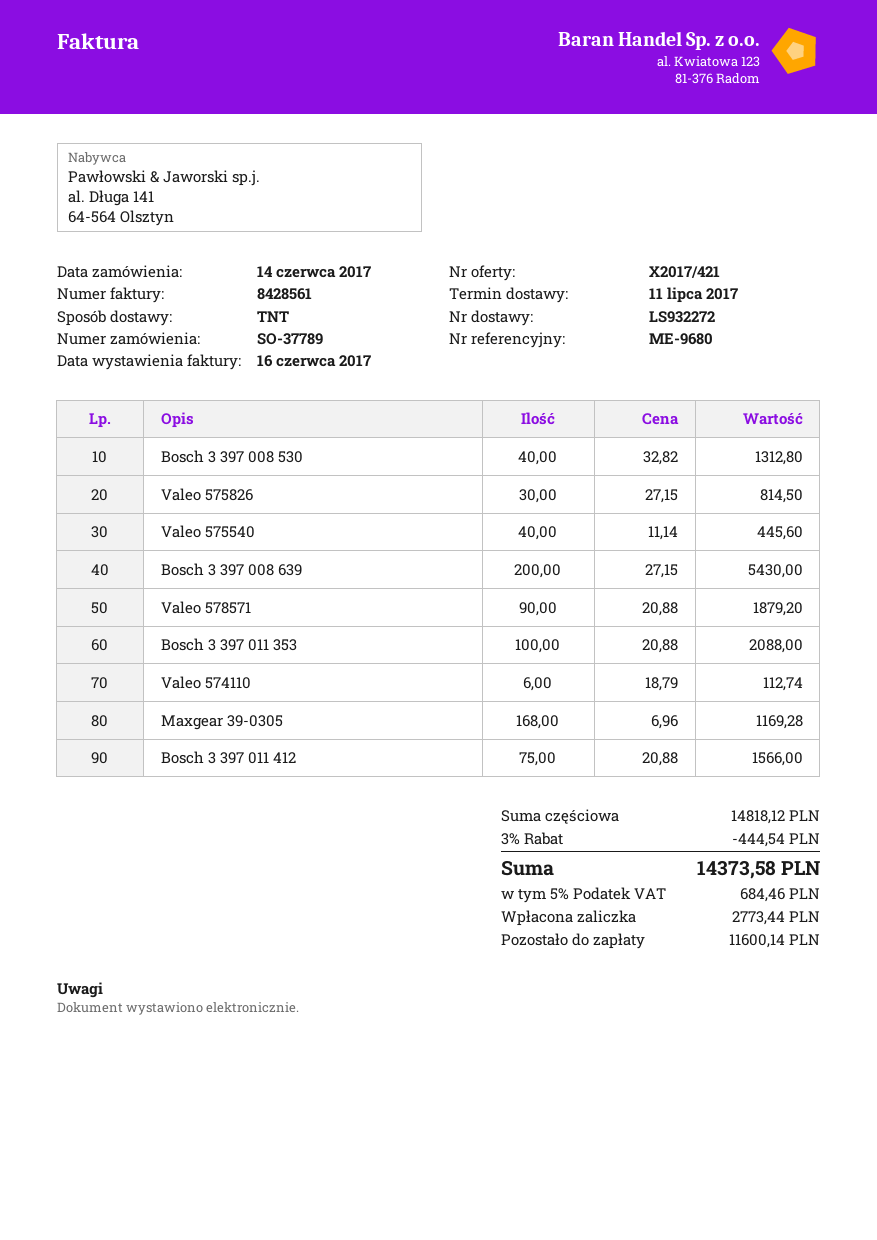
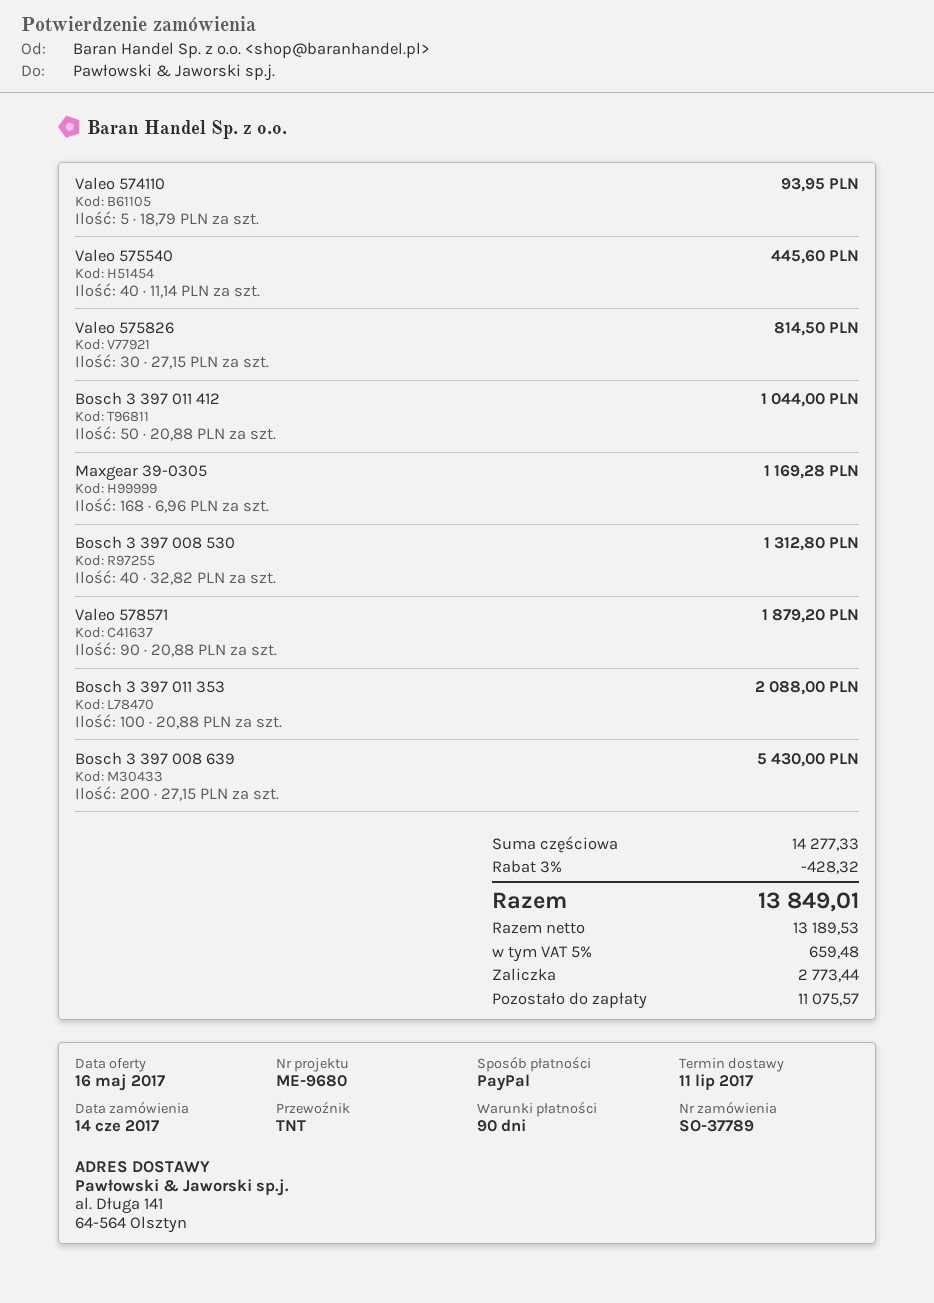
Valeo 574110: 6 x 18.79 = 112.74 -> 5 x 18.79 = 93.95
Bosch 3 397 011 412: 75 x 20.88 = 1566.00 -> 50 x 20.88 = 1044.00
subtotal: 14818.12 -> 14277.33
discount: 3% = 444.54 -> 3% = 428.32
tax: 5% = 684.46 -> 5% = 659.48
total: 14373.58 -> 13849.01
balance: 11600.14 -> 11075.57

